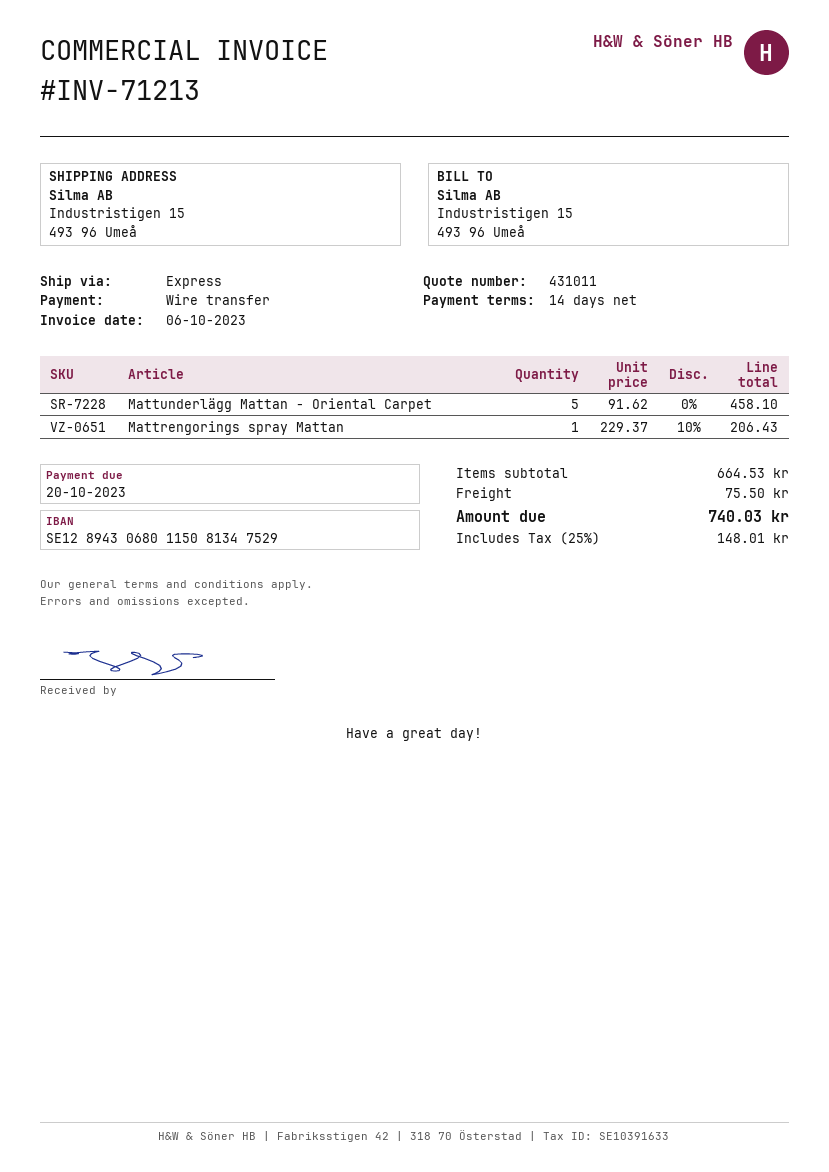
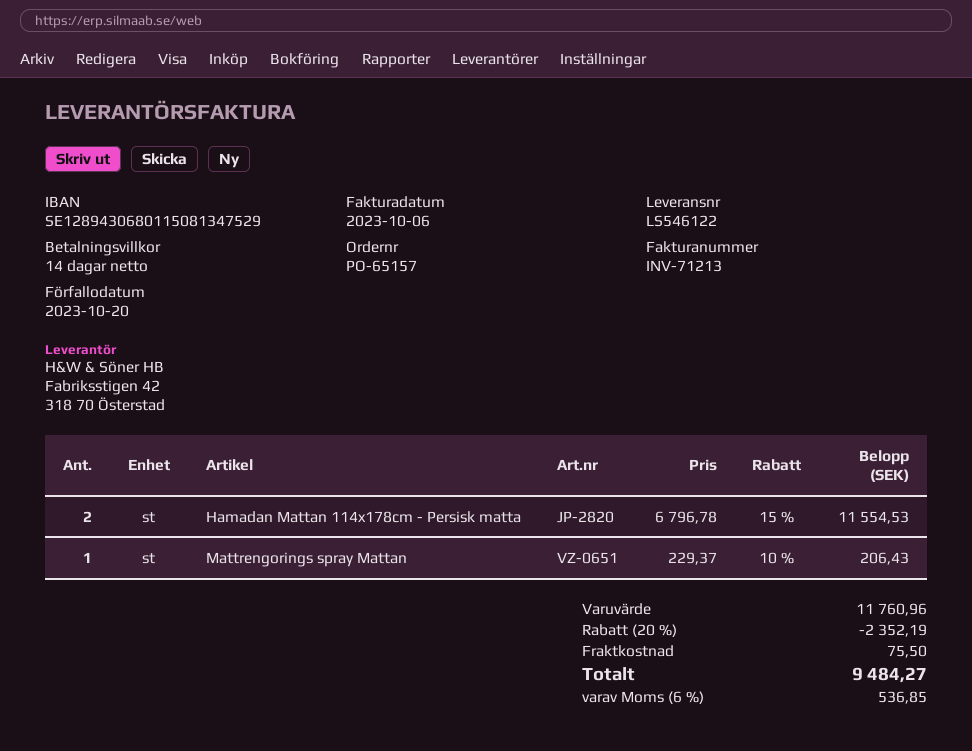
Mattunderlägg Mattan - Oriental Carpet: 5 x 91.62 = 458.10 -> none
Hamadan Mattan 114x178cm - Persisk matta: none -> 2 x 6796.78 - 15% = 11554.53
subtotal: 664.53 -> 11760.96
discount: none -> 20% = 2352.19
tax: 25% = 148.01 -> 6% = 536.85
total: 740.03 -> 9484.27

